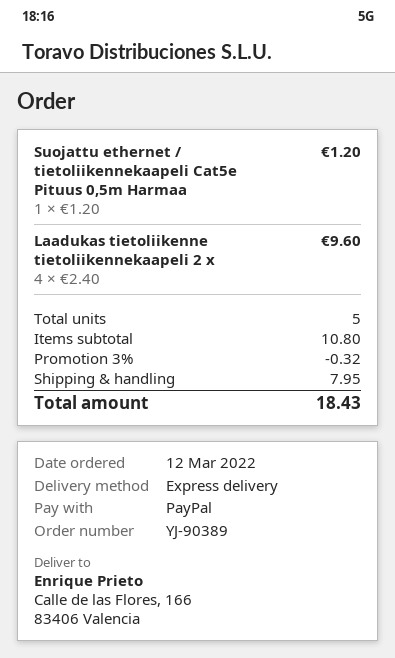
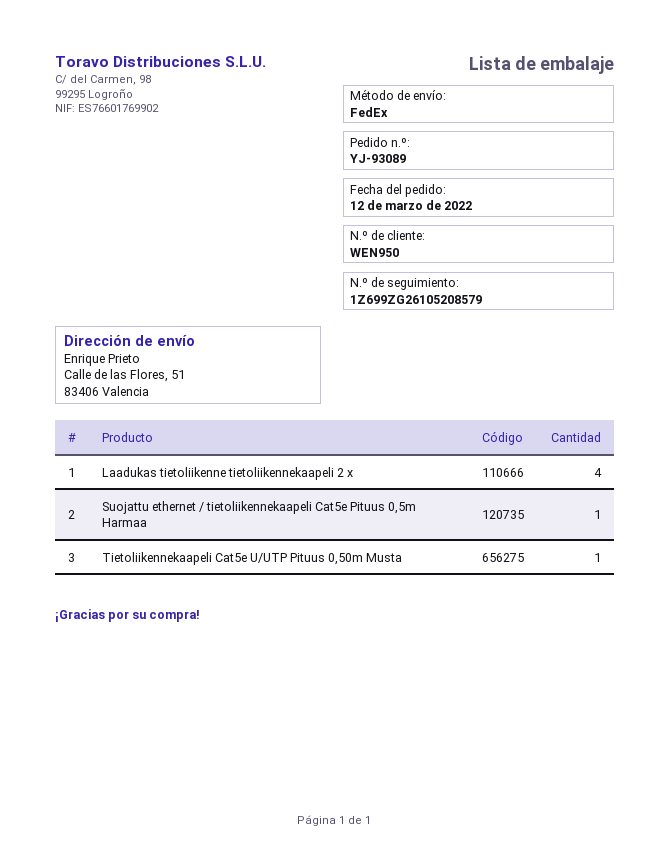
order number: YJ-90389 -> YJ-93089
shipping method: express -> FedEx
ship to: Calle de las Flores, 166, 83406 Valencia -> Calle de las Flores, 51, 83406 Valencia
Tietoliikennekaapeli Cat5e U/UTP Pituus 0,50m Musta: none -> 1

